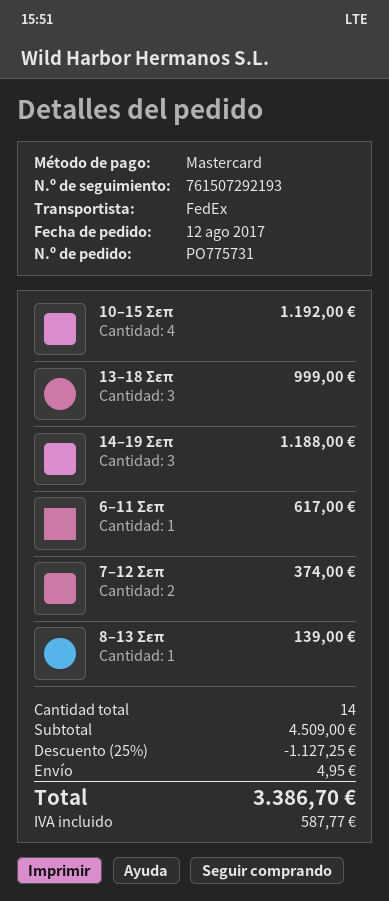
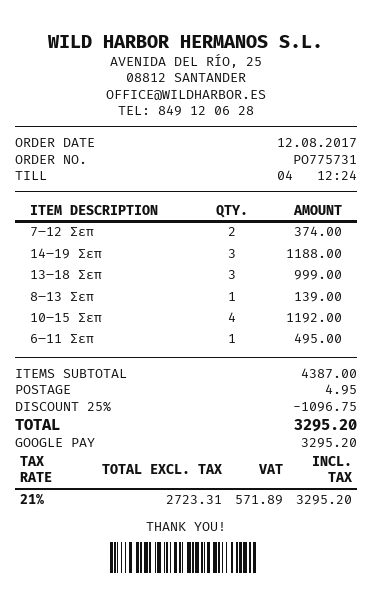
payment method: Mastercard -> Google Pay
6–11 Σεπ: 1 for 617.00 -> 1 for 495.00
subtotal: 4509.00 -> 4387.00
discount: 25% = 1127.25 -> 25% = 1096.75
tax: 587.77 -> 571.89
total: 3386.70 -> 3295.20

